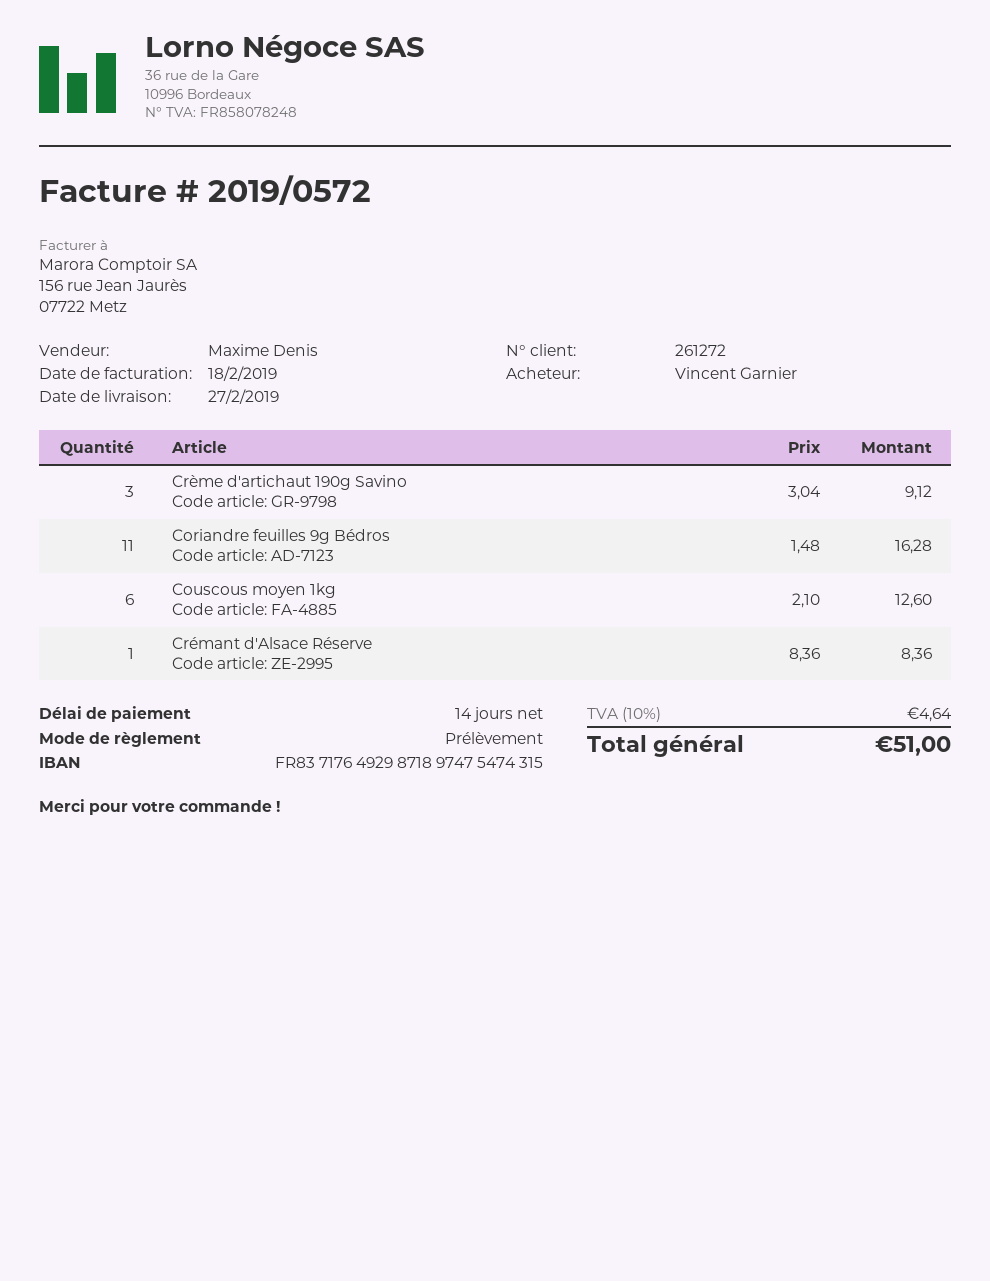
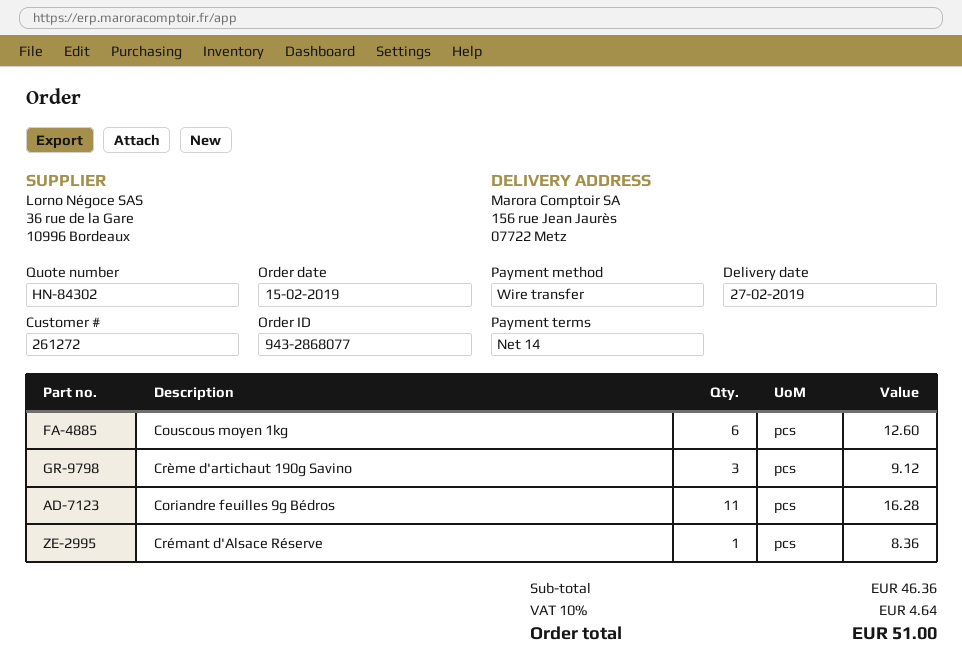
payment method: direct debit -> bank transfer

